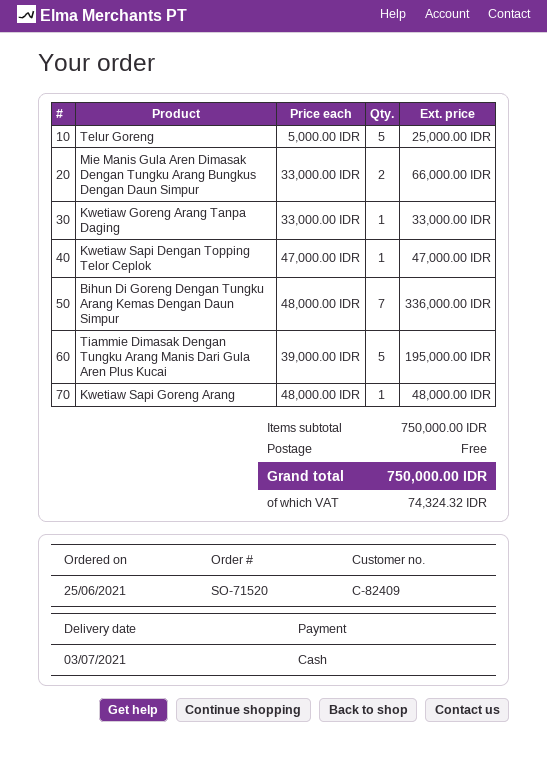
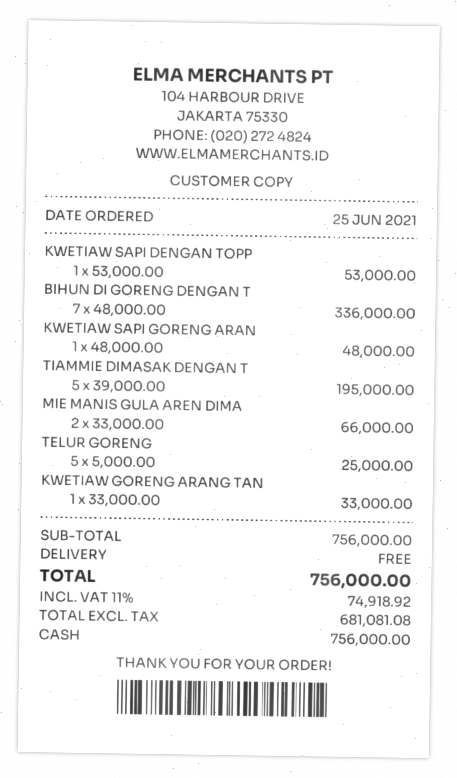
Kwetiaw Sapi Dengan Topping Telor Ceplok: 1 x 47000.00 = 47000.00 -> 1 x 53000.00 = 53000.00
subtotal: 750000.00 -> 756000.00
tax: 74324.32 -> 74918.92
total: 750000.00 -> 756000.00

